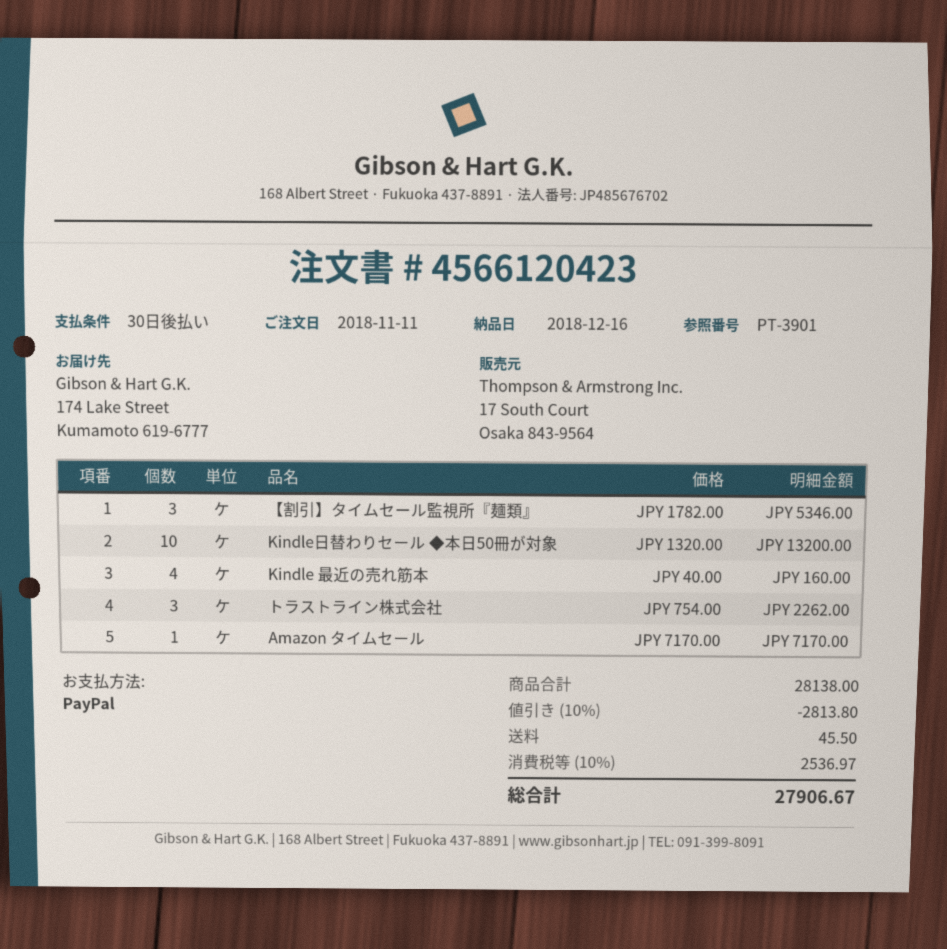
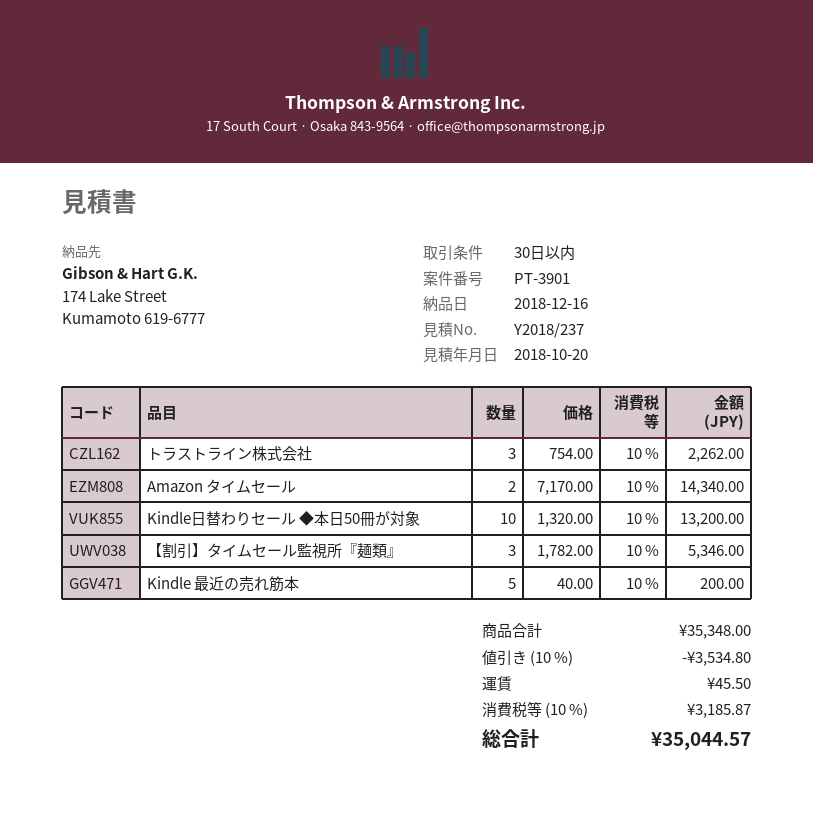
Kindle 最近の売れ筋本: 4 x 40.00 = 160.00 -> 5 x 40.00 = 200.00
Amazon タイムセール: 1 x 7170.00 = 7170.00 -> 2 x 7170.00 = 14340.00
subtotal: 28138.00 -> 35348.00
discount: 10% = 2813.80 -> 10% = 3534.80
tax: 10% = 2536.97 -> 10% = 3185.87
total: 27906.67 -> 35044.57

